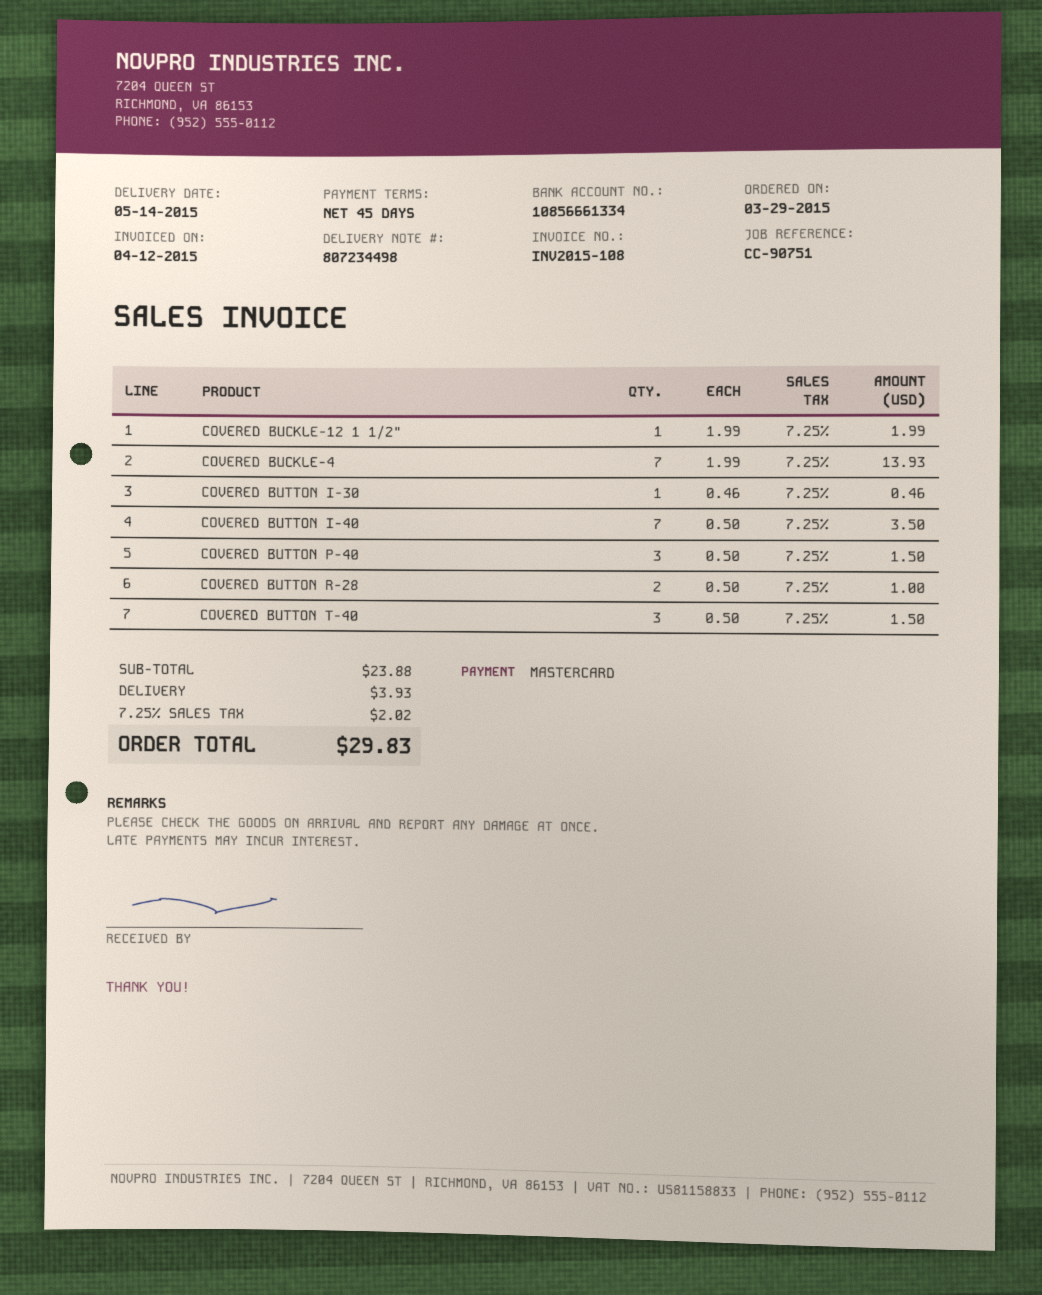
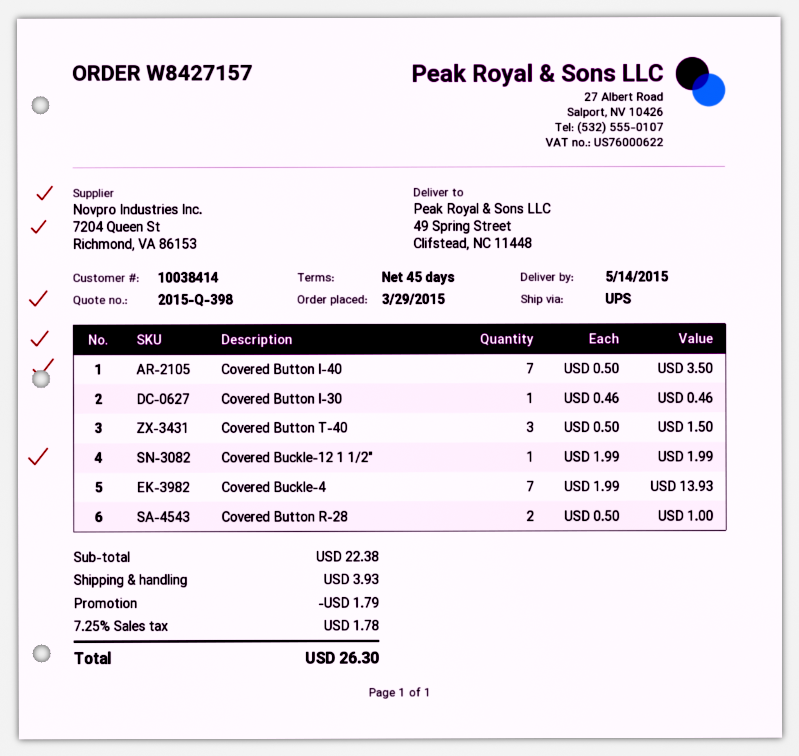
COVERED BUTTON P-40: 3 x 0.50 = 1.50 -> none
subtotal: 23.88 -> 22.38
discount: none -> 1.79
tax: 7.25% = 2.02 -> 7.25% = 1.78
total: 29.83 -> 26.30

